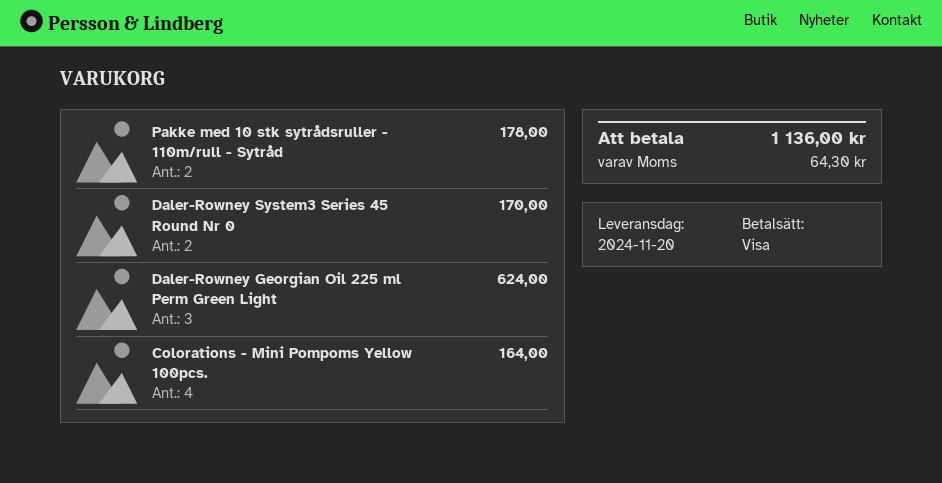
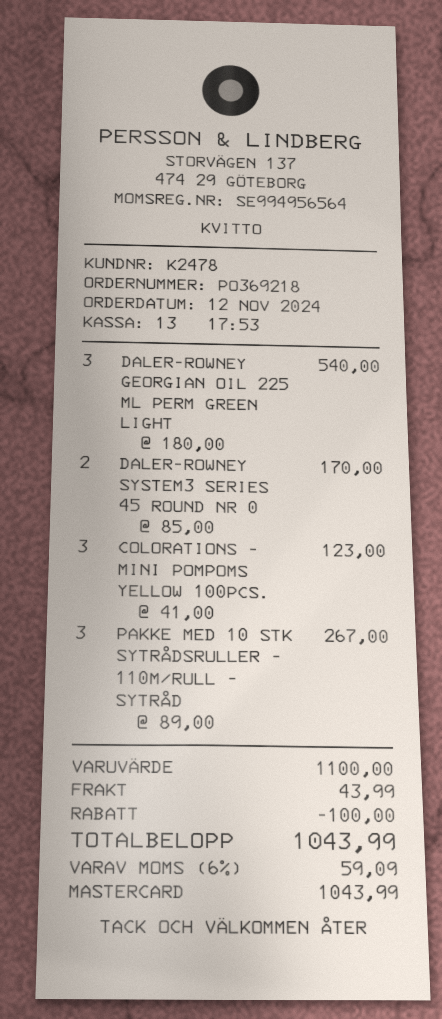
payment method: Visa -> Mastercard
Pakke med 10 stk sytrådsruller - 110m/rull - Sytråd: 2 for 178.00 -> 3 for 267.00
Daler-Rowney Georgian Oil 225 ml Perm Green Light: 3 for 624.00 -> 3 for 540.00
Colorations - Mini Pompoms Yellow 100pcs.: 4 for 164.00 -> 3 for 123.00
discount: none -> 100.00
shipping: none -> 43.99
tax: 64.30 -> 59.09
total: 1136.00 -> 1043.99

